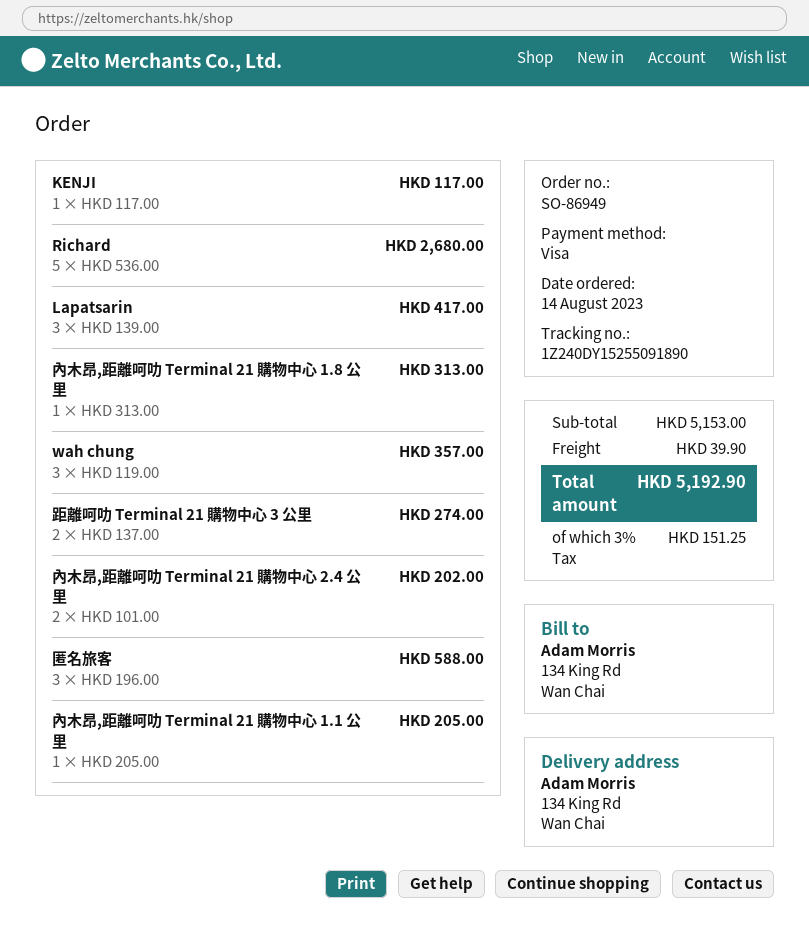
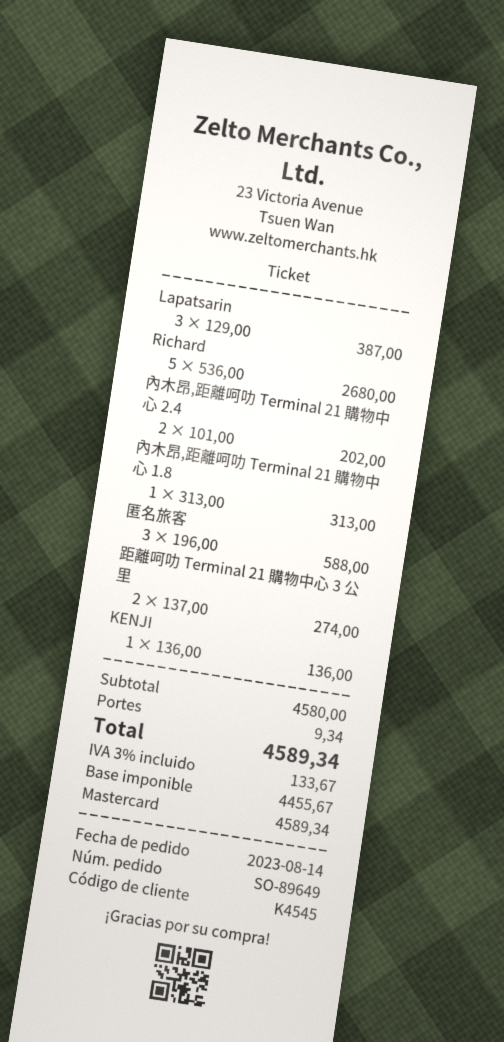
order number: SO-86949 -> SO-89649
payment method: Visa -> Mastercard
KENJI: 1 x 117.00 = 117.00 -> 1 x 136.00 = 136.00
Lapatsarin: 3 x 139.00 = 417.00 -> 3 x 129.00 = 387.00
wah chung: 3 x 119.00 = 357.00 -> none
內木昂,距離呵叻 Terminal 21 購物中心 1.1 公里: 1 x 205.00 = 205.00 -> none
subtotal: 5153.00 -> 4580.00
shipping: 39.90 -> 9.34
tax: 3% = 151.25 -> 3% = 133.67
total: 5192.90 -> 4589.34

